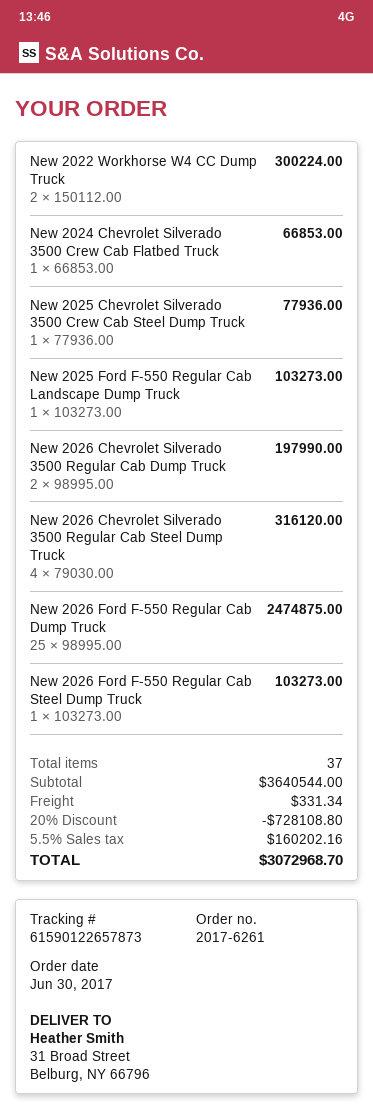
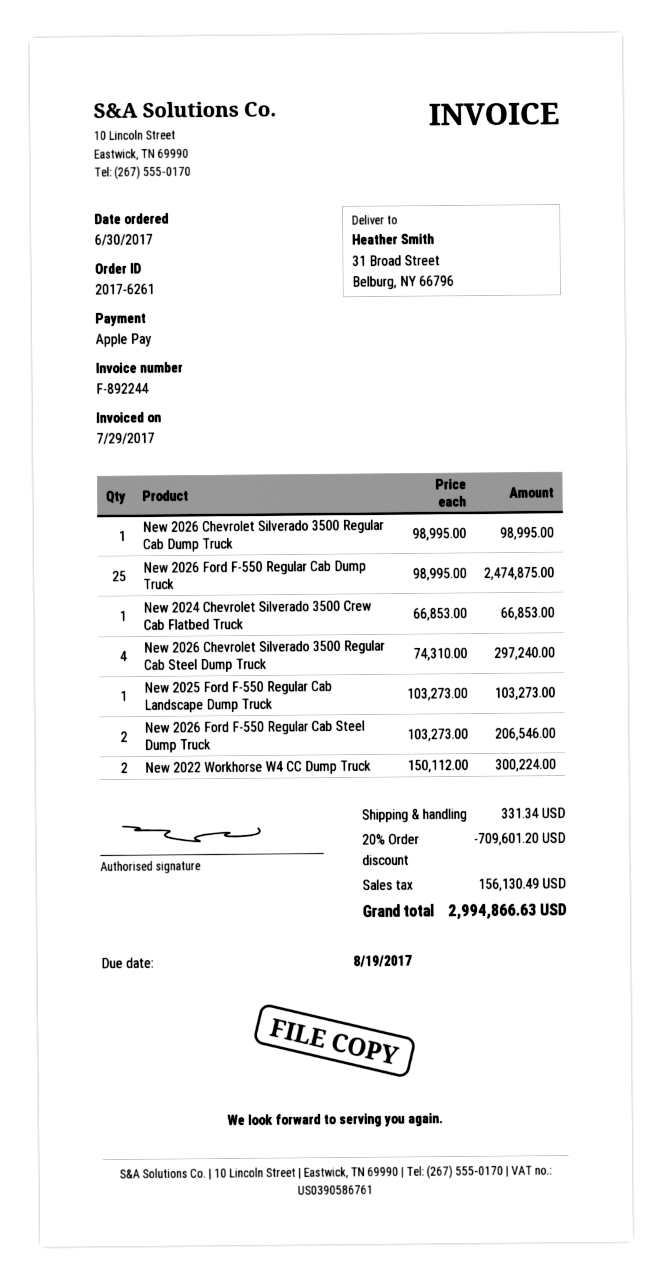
New 2025 Chevrolet Silverado 3500 Crew Cab Steel Dump Truck: 1 x 77936.00 = 77936.00 -> none
New 2026 Chevrolet Silverado 3500 Regular Cab Dump Truck: 2 x 98995.00 = 197990.00 -> 1 x 98995.00 = 98995.00
New 2026 Chevrolet Silverado 3500 Regular Cab Steel Dump Truck: 4 x 79030.00 = 316120.00 -> 4 x 74310.00 = 297240.00
New 2026 Ford F-550 Regular Cab Steel Dump Truck: 1 x 103273.00 = 103273.00 -> 2 x 103273.00 = 206546.00
discount: 20% = 728108.80 -> 20% = 709601.20
tax: 160202.16 -> 156130.49
total: 3072968.70 -> 2994866.63

